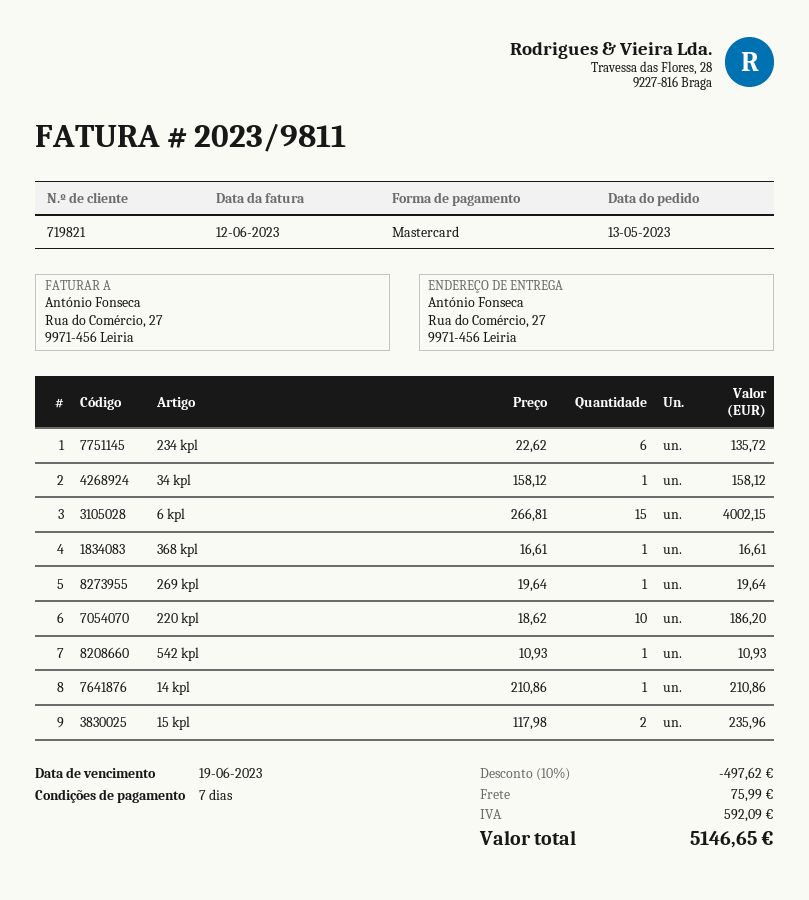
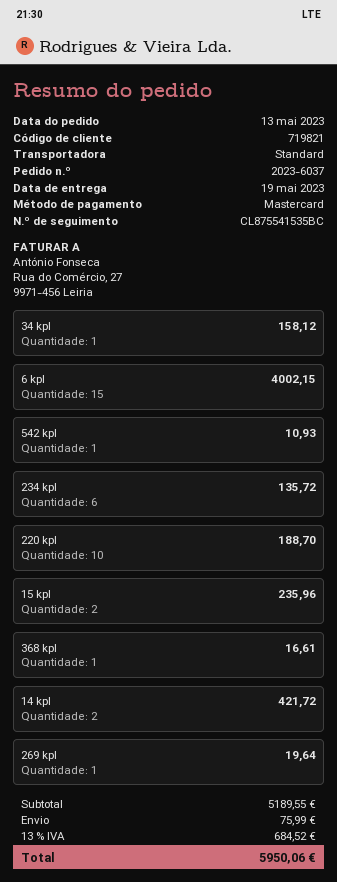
220 kpl: 10 for 186.20 -> 10 for 188.70
14 kpl: 1 for 210.86 -> 2 for 421.72
discount: 10% = 497.62 -> none
tax: 592.09 -> 684.52
total: 5146.65 -> 5950.06

